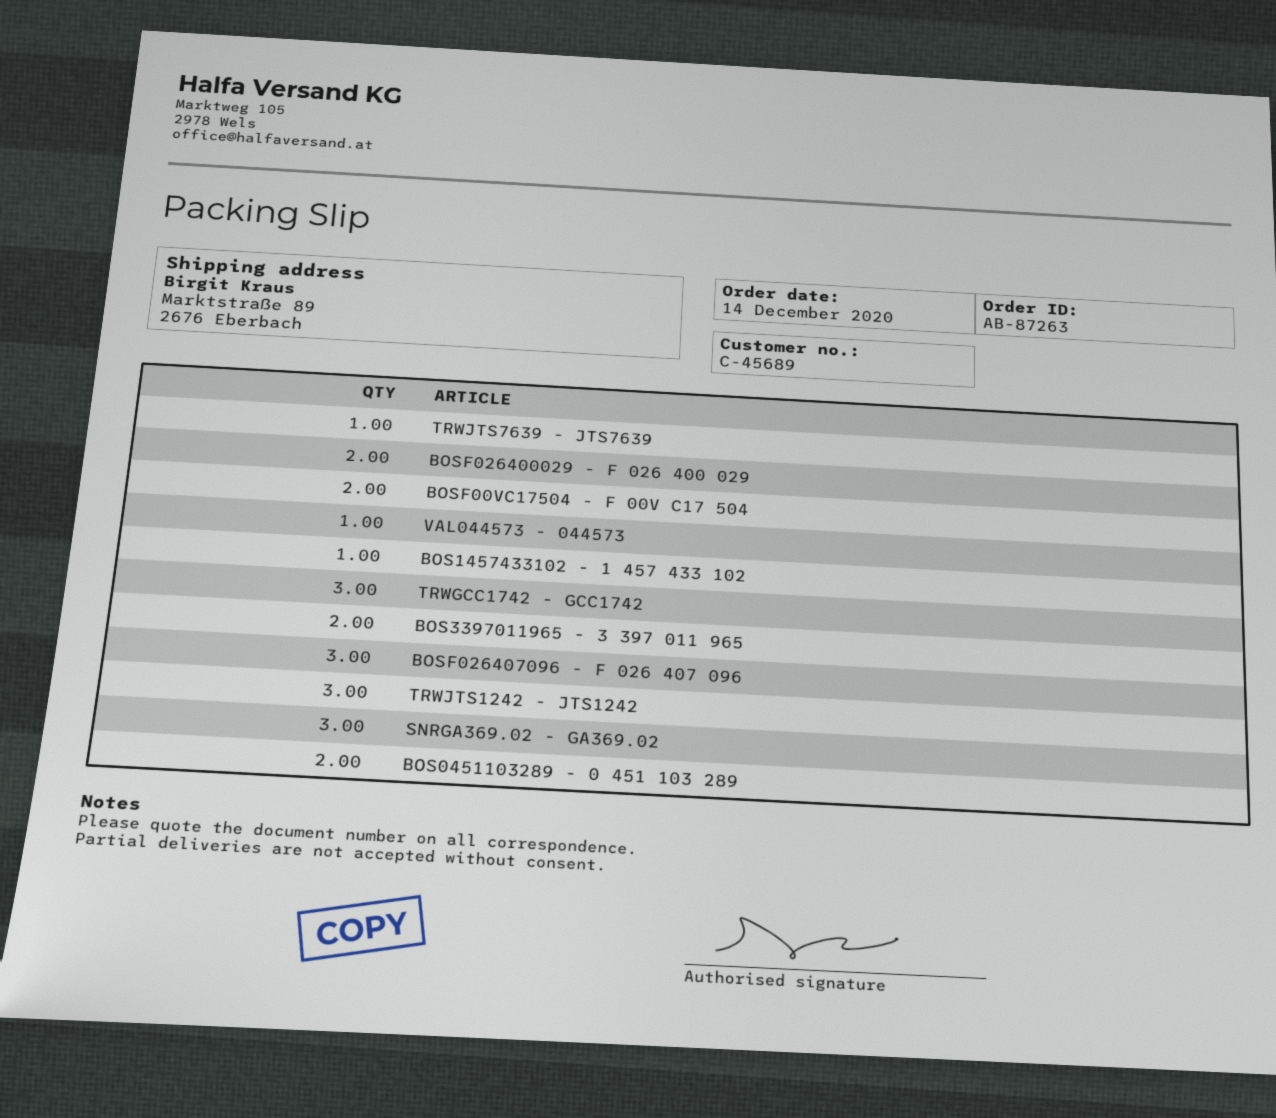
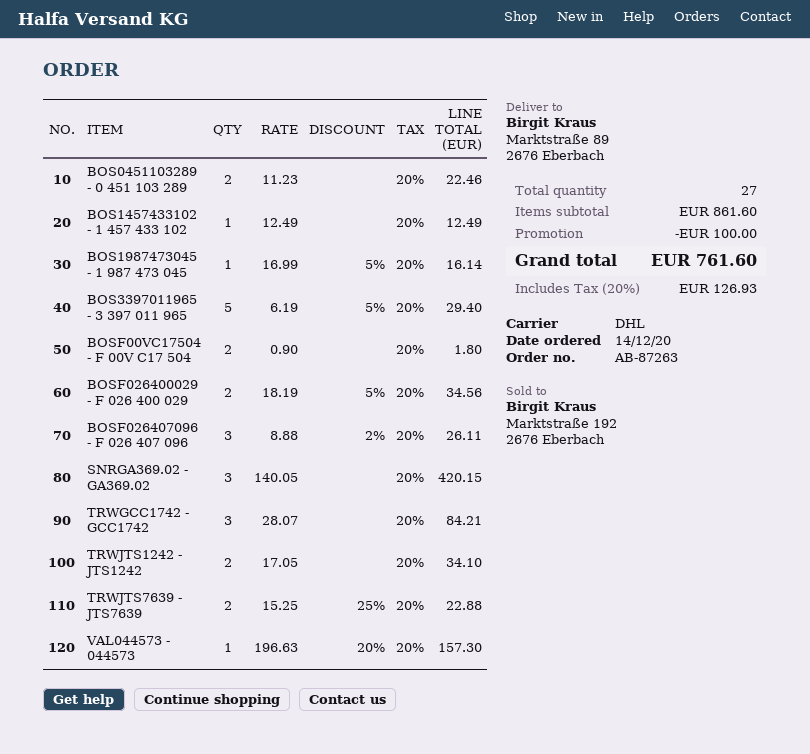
TRWJTS7639 - JTS7639: 1 -> 2
BOS3397011965 - 3 397 011 965: 2 -> 5
TRWJTS1242 - JTS1242: 3 -> 2
BOS1987473045 - 1 987 473 045: none -> 1

